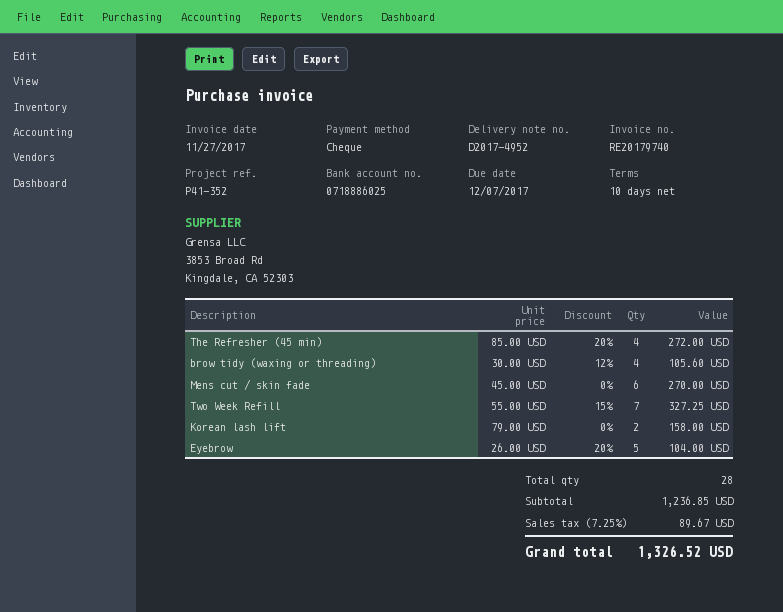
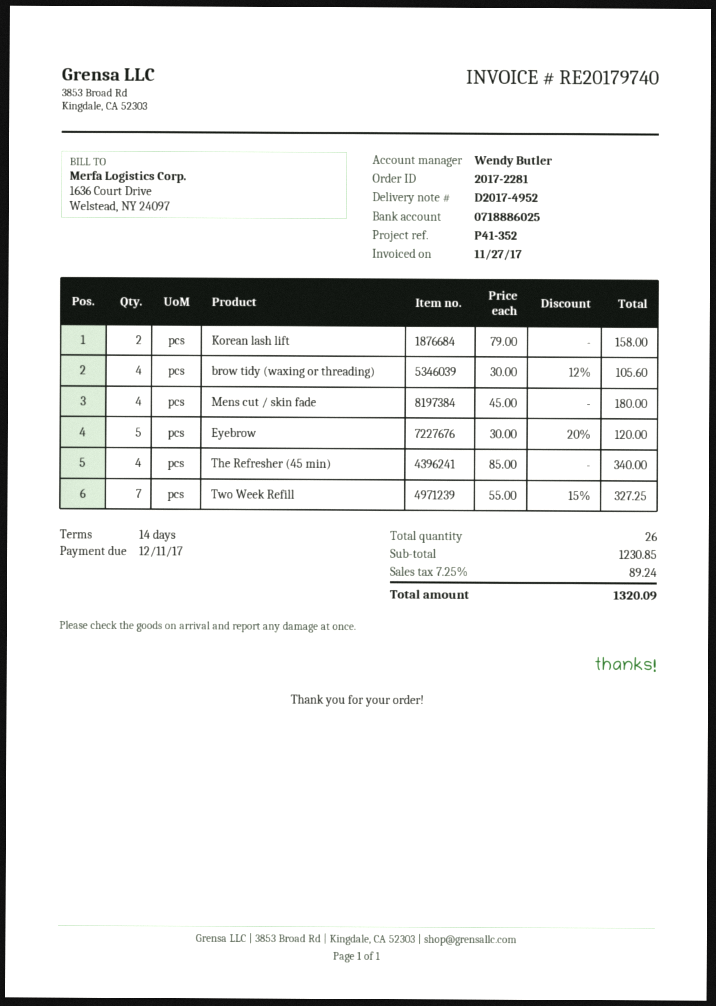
payment terms: 10 days -> 14 days
due date: 2017-12-07 -> 2017-12-11
The Refresher (45 min): 4 x 85.00 - 20% = 272.00 -> 4 x 85.00 = 340.00
Mens cut / skin fade: 6 x 45.00 = 270.00 -> 4 x 45.00 = 180.00
Eyebrow: 5 x 26.00 - 20% = 104.00 -> 5 x 30.00 - 20% = 120.00
total quantity: 28 -> 26
subtotal: 1236.85 -> 1230.85
tax: 7.25% = 89.67 -> 7.25% = 89.24
total: 1326.52 -> 1320.09

